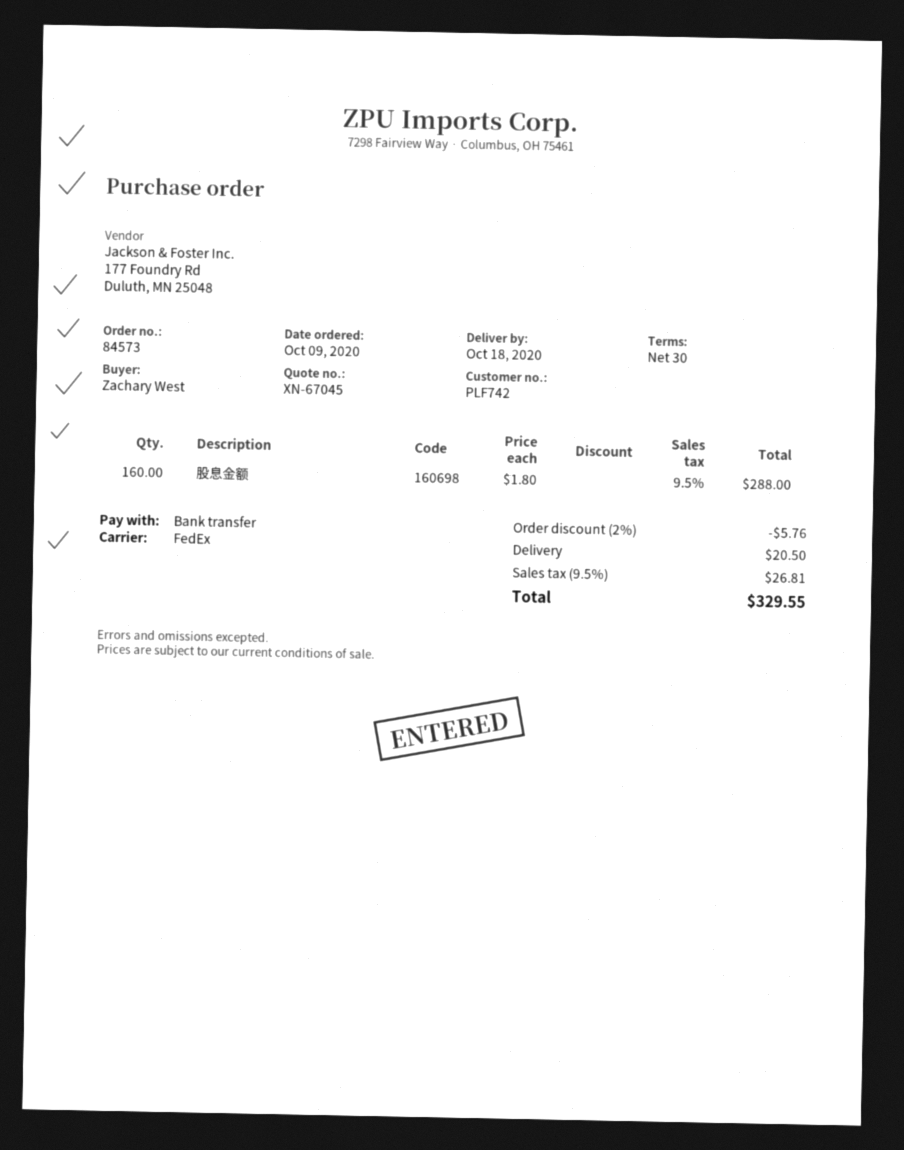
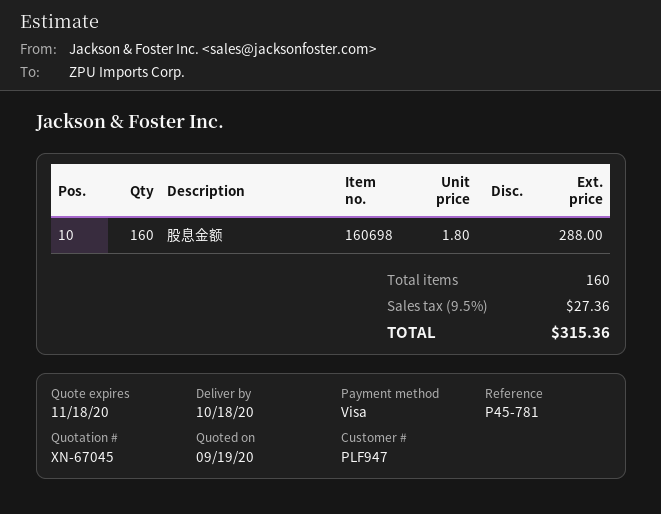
customer number: PLF742 -> PLF947
payment method: bank transfer -> Visa
discount: 2% = 5.76 -> none
shipping: 20.50 -> none
tax: 9.5% = 26.81 -> 9.5% = 27.36
total: 329.55 -> 315.36

